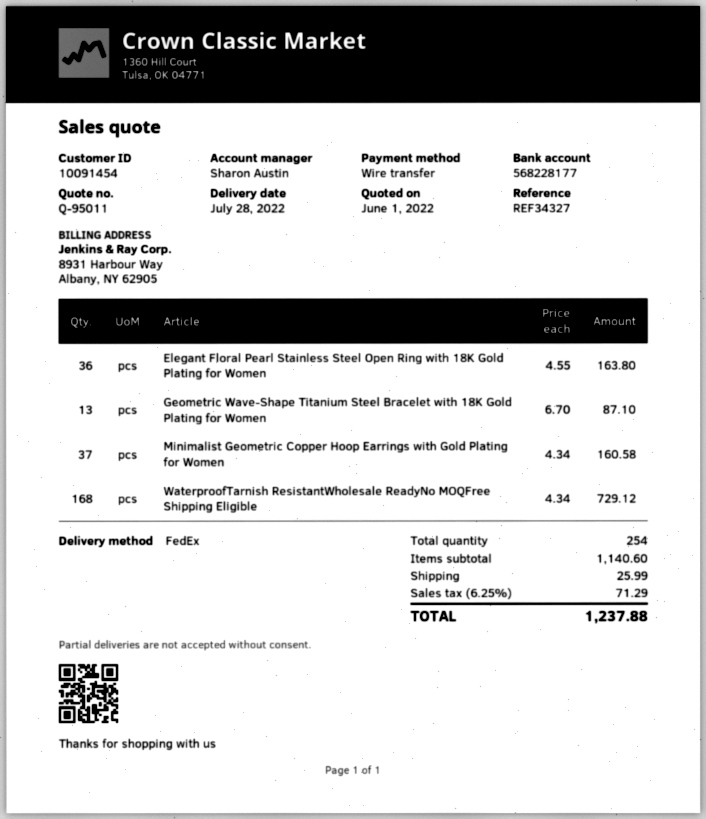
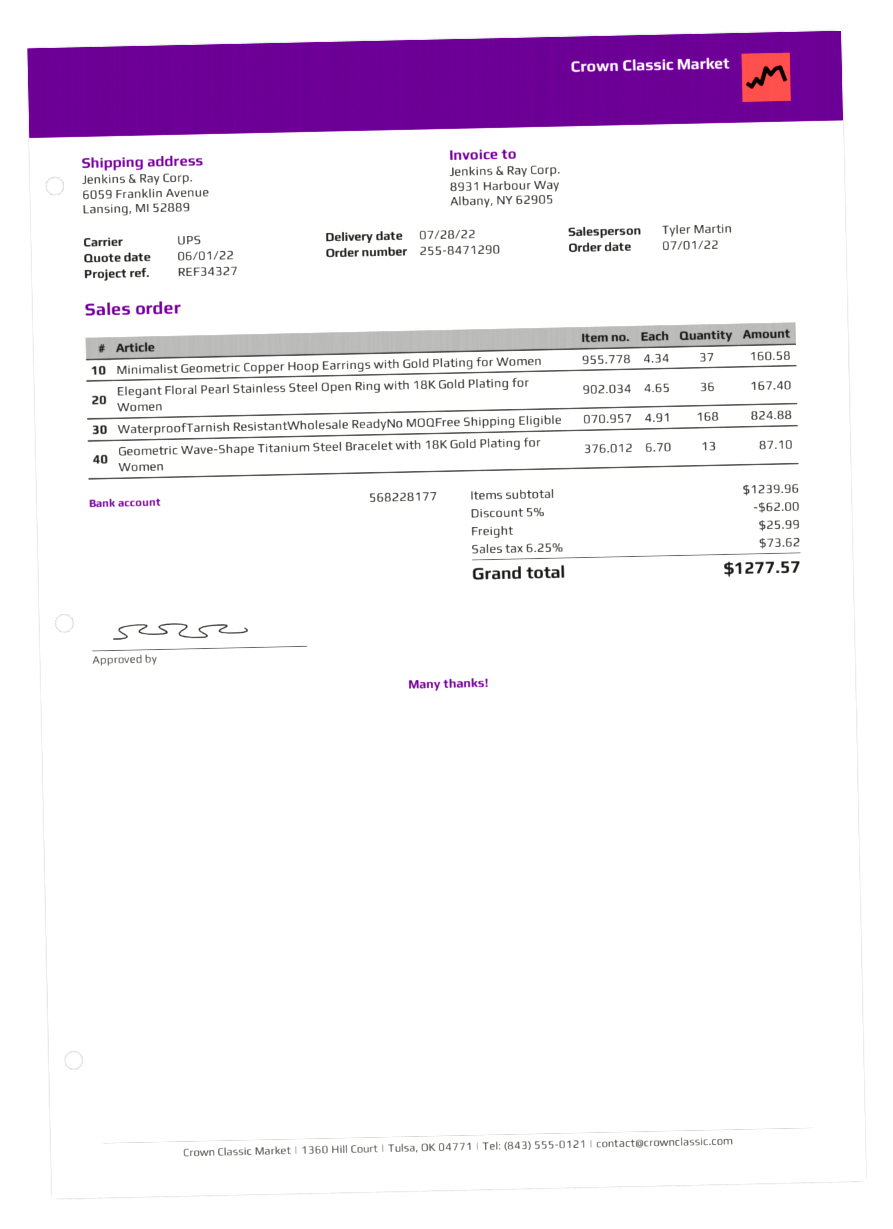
sales rep: Sharon Austin -> Tyler Martin
shipping method: FedEx -> UPS
Elegant Floral Pearl Stainless Steel Open Ring with 18K Gold Plating for Women: 36 x 4.55 = 163.80 -> 36 x 4.65 = 167.40
WaterproofTarnish ResistantWholesale ReadyNo MOQFree Shipping Eligible: 168 x 4.34 = 729.12 -> 168 x 4.91 = 824.88
subtotal: 1140.60 -> 1239.96
discount: none -> 5% = 62.00
tax: 6.25% = 71.29 -> 6.25% = 73.62
total: 1237.88 -> 1277.57

